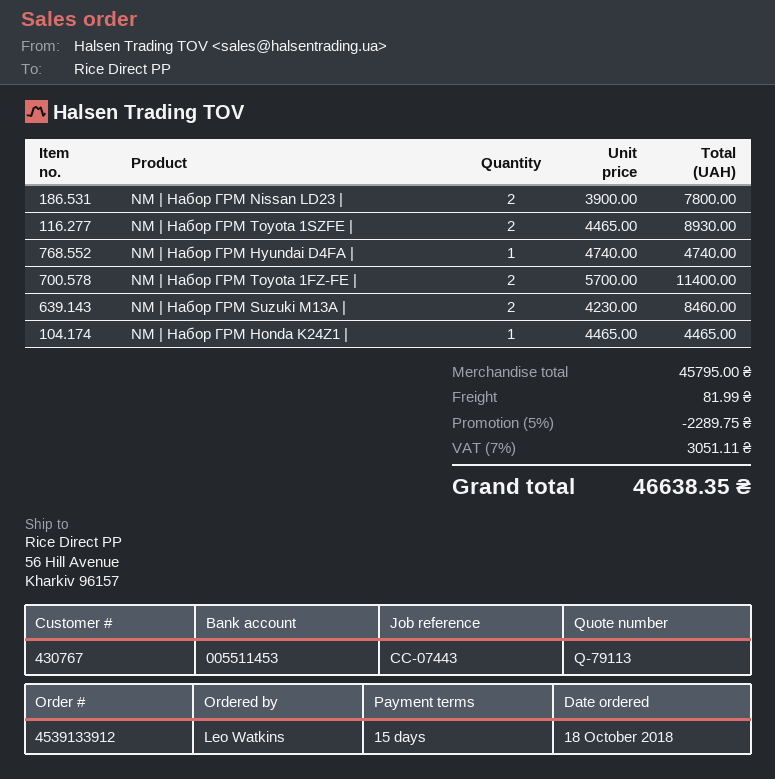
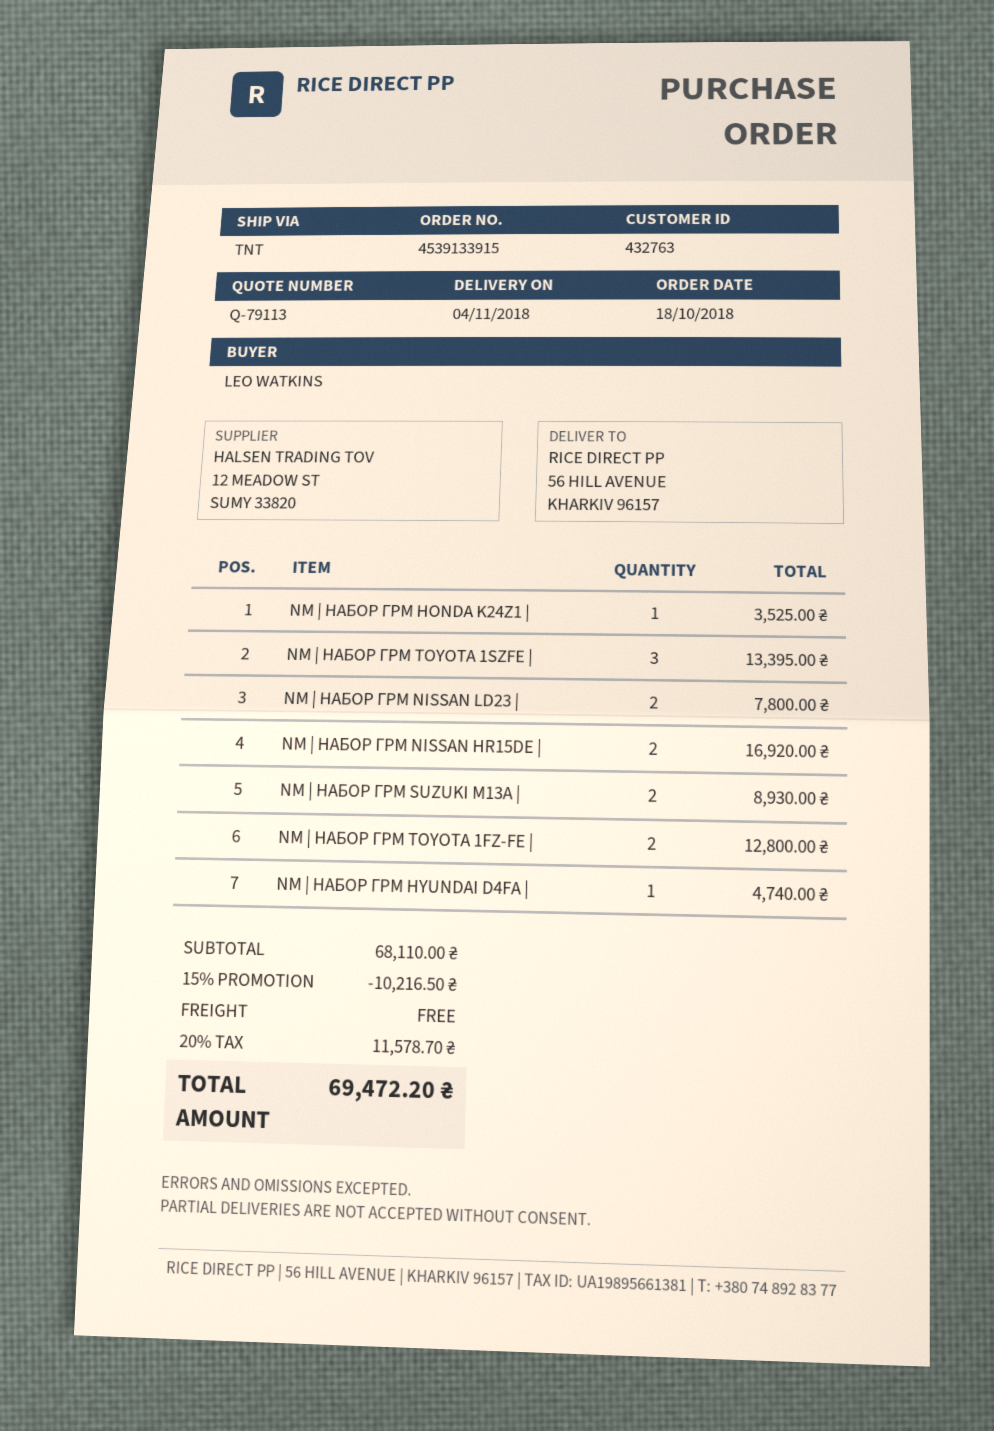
order number: 4539133912 -> 4539133915
customer number: 430767 -> 432763
NM | Набор ГРМ Toyota 1SZFE |: 2 for 8930.00 -> 3 for 13395.00
NM | Набор ГРМ Toyota 1FZ-FE |: 2 for 11400.00 -> 2 for 12800.00
NM | Набор ГРМ Suzuki M13A |: 2 for 8460.00 -> 2 for 8930.00
NM | Набор ГРМ Honda K24Z1 |: 1 for 4465.00 -> 1 for 3525.00
NM | НАБОР ГРМ NISSAN HR15DE |: none -> 2 for 16920.00
subtotal: 45795.00 -> 68110.00
discount: 5% = 2289.75 -> 15% = 10216.50
shipping: 81.99 -> 0.00
tax: 7% = 3051.11 -> 20% = 11578.70
total: 46638.35 -> 69472.20

